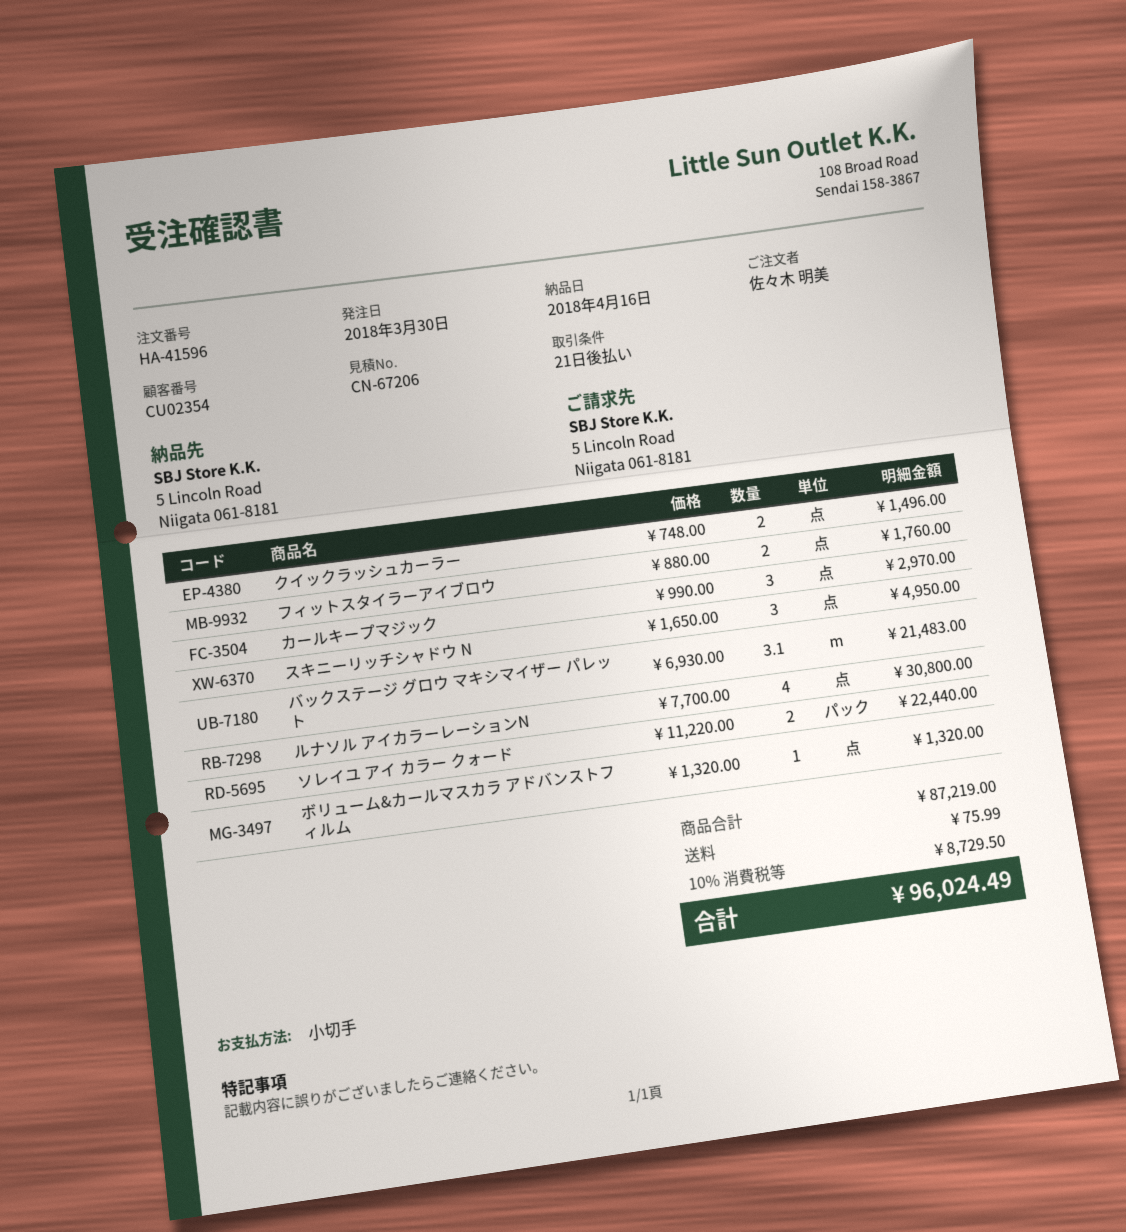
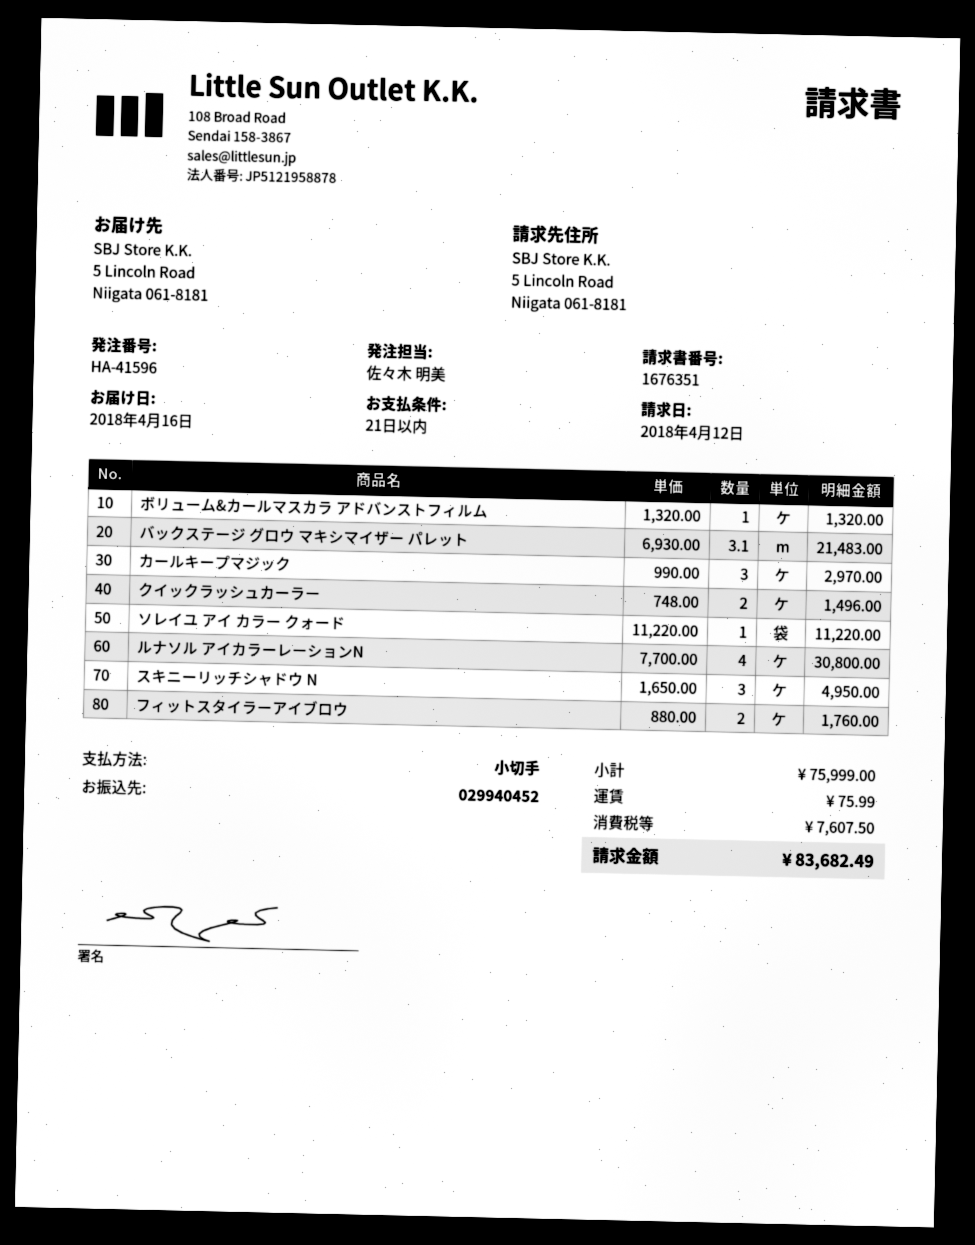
ソレイユ アイ カラー クォード: 2 x 11220.00 = 22440.00 -> 1 x 11220.00 = 11220.00
subtotal: 87219.00 -> 75999.00
tax: 8729.50 -> 7607.50
total: 96024.49 -> 83682.49

